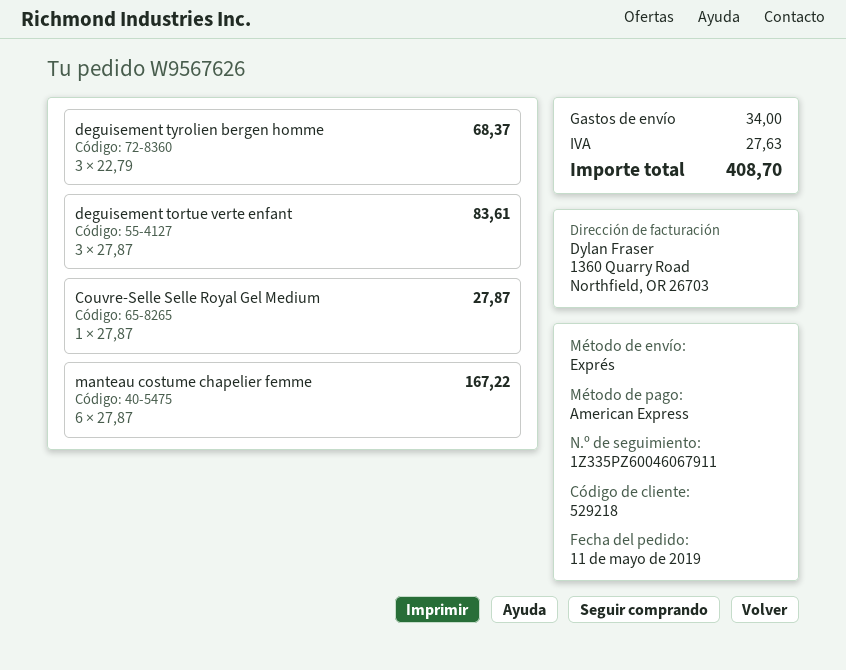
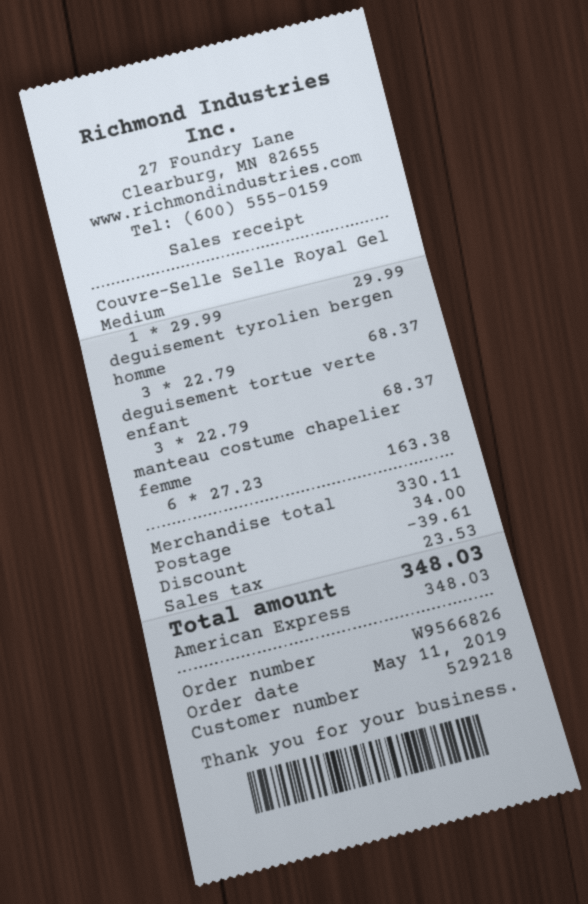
order number: W9567626 -> W9566826
deguisement tortue verte enfant: 3 x 27.87 = 83.61 -> 3 x 22.79 = 68.37
Couvre-Selle Selle Royal Gel Medium: 1 x 27.87 = 27.87 -> 1 x 29.99 = 29.99
manteau costume chapelier femme: 6 x 27.87 = 167.22 -> 6 x 27.23 = 163.38
discount: none -> 39.61
tax: 27.63 -> 23.53
total: 408.70 -> 348.03

